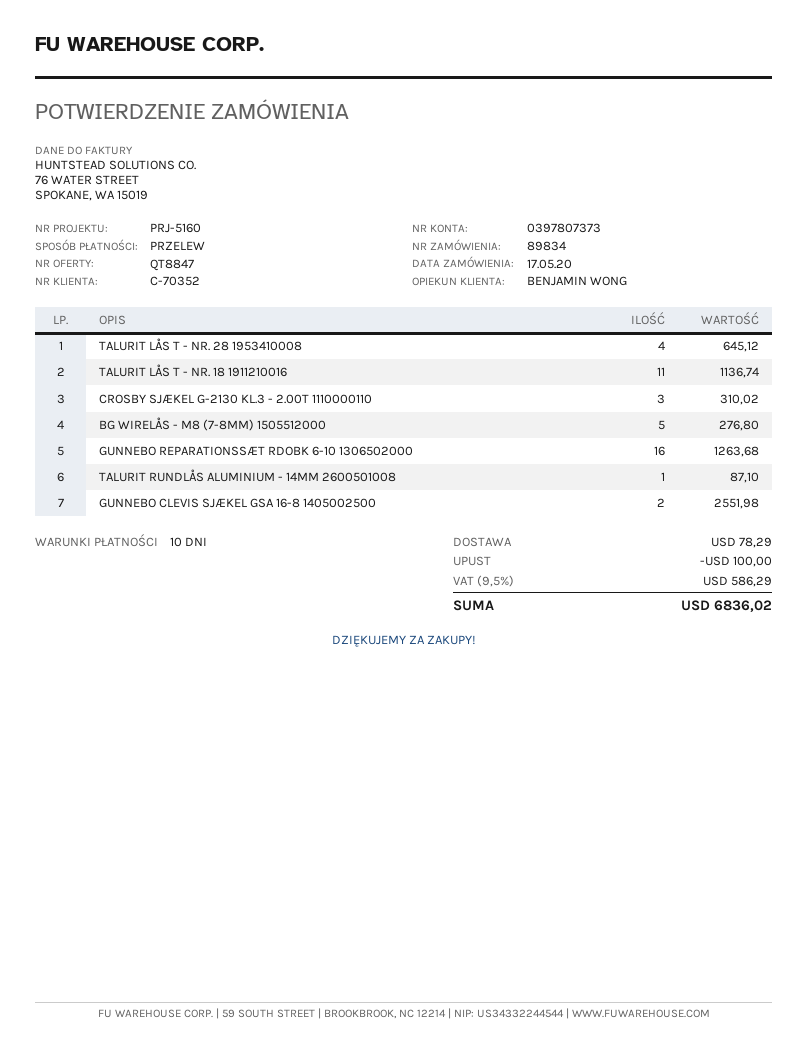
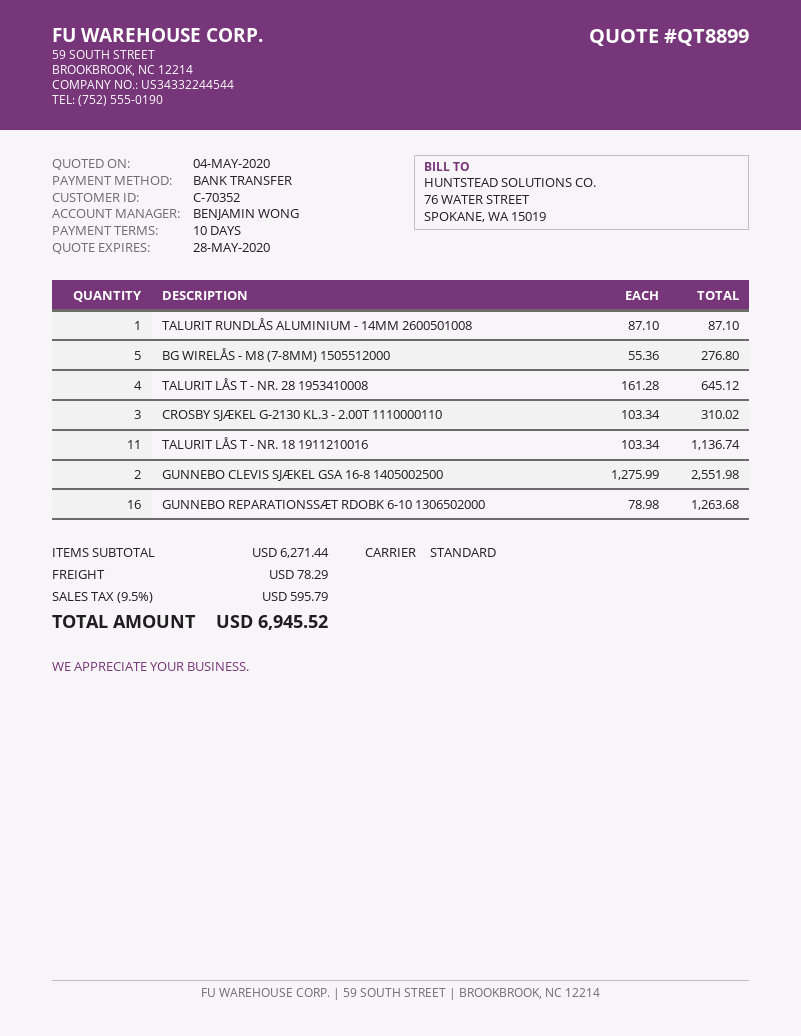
quote number: QT8847 -> QT8899
discount: 100.00 -> none
tax: 9.5% = 586.29 -> 9.5% = 595.79
total: 6836.02 -> 6945.52

